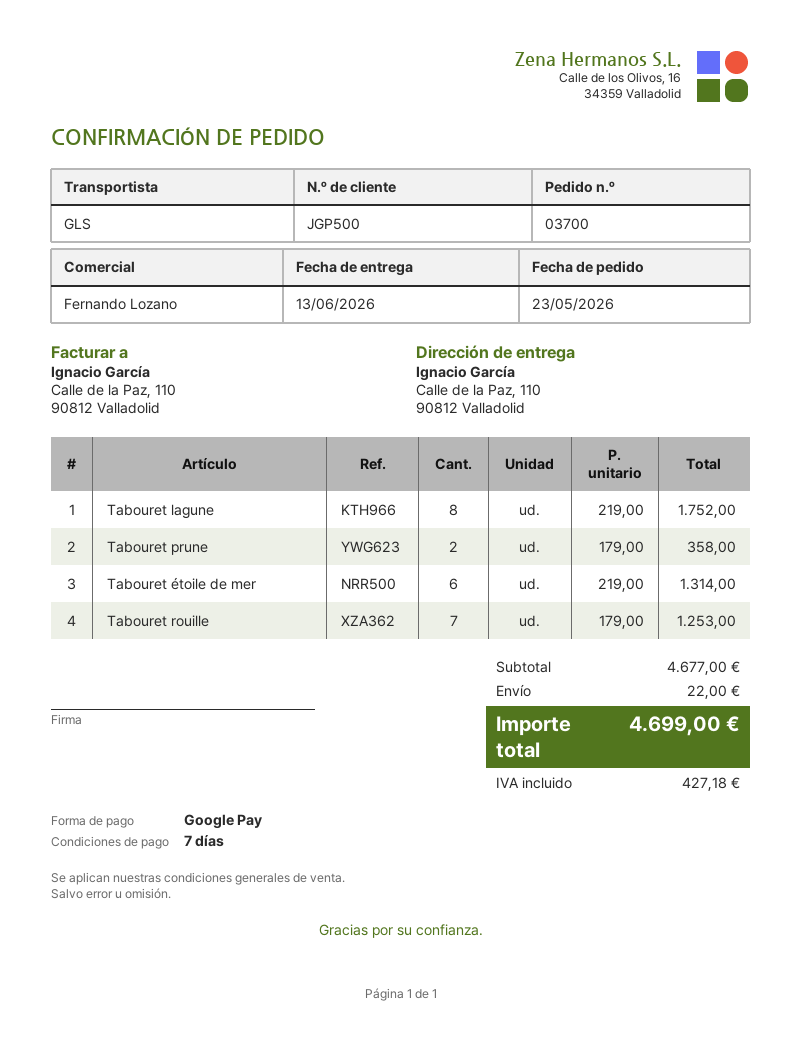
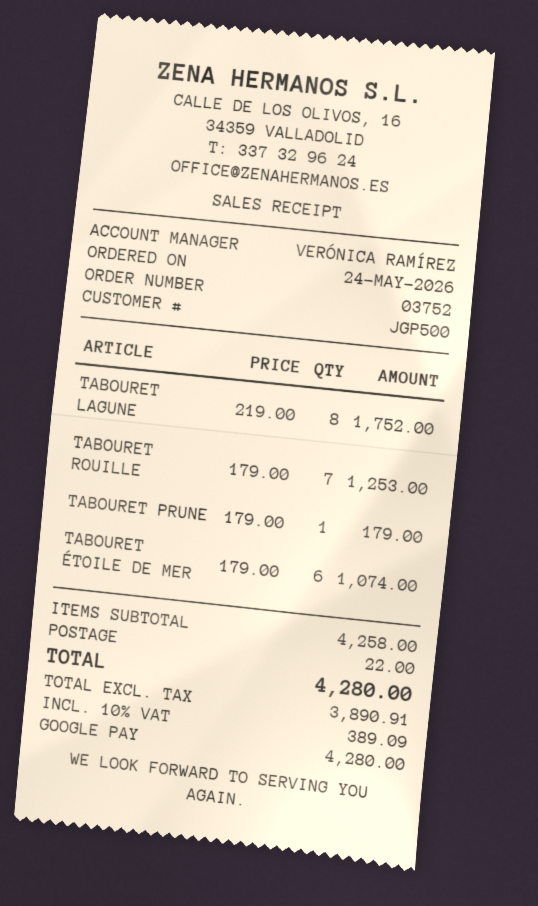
order number: 03700 -> 03752
order date: 2026-05-23 -> 2026-05-24
sales rep: Fernando Lozano -> VERÓNICA RAMÍREZ
Tabouret prune: 2 x 179.00 = 358.00 -> 1 x 179.00 = 179.00
Tabouret étoile de mer: 6 x 219.00 = 1314.00 -> 6 x 179.00 = 1074.00
subtotal: 4677.00 -> 4258.00
tax: 427.18 -> 389.09
total: 4699.00 -> 4280.00

